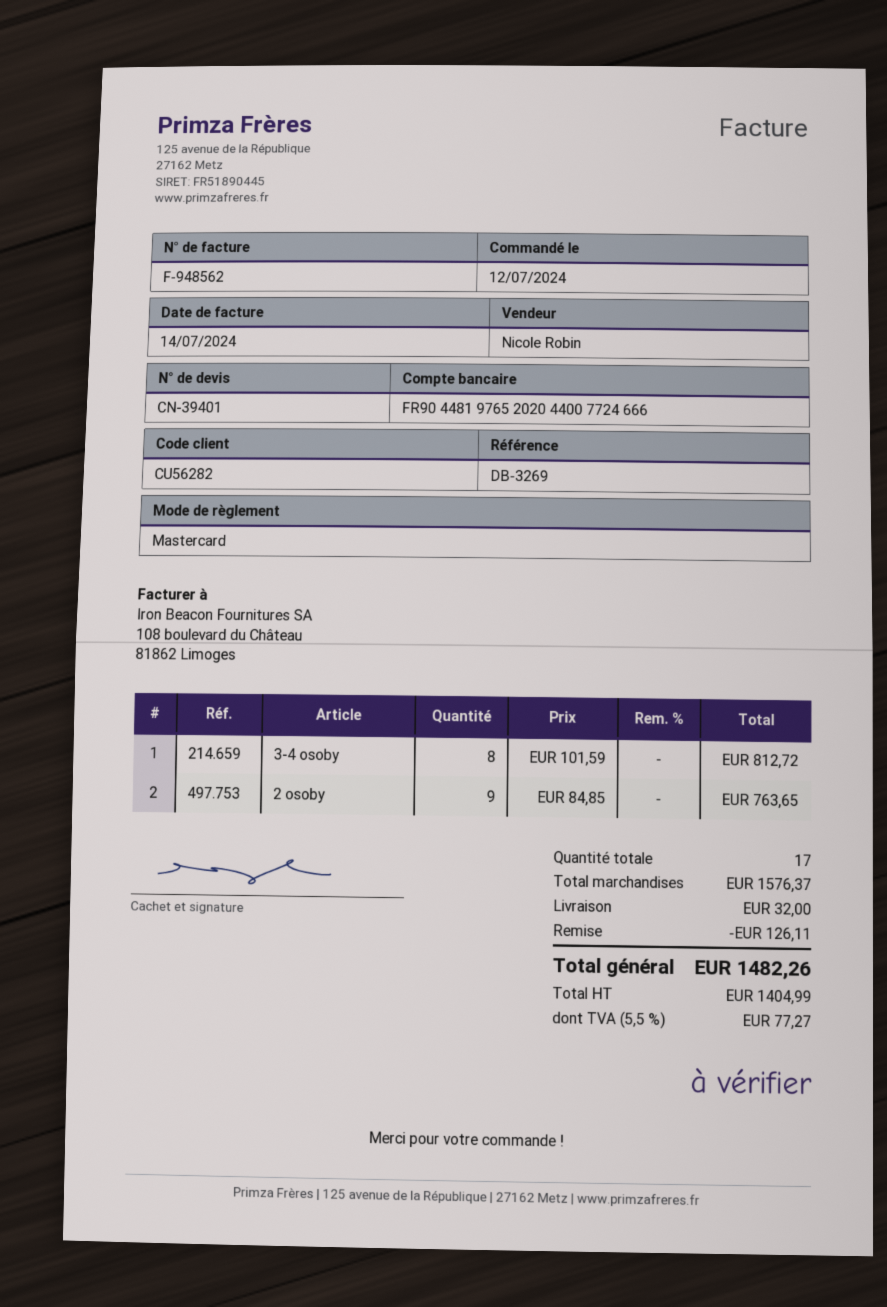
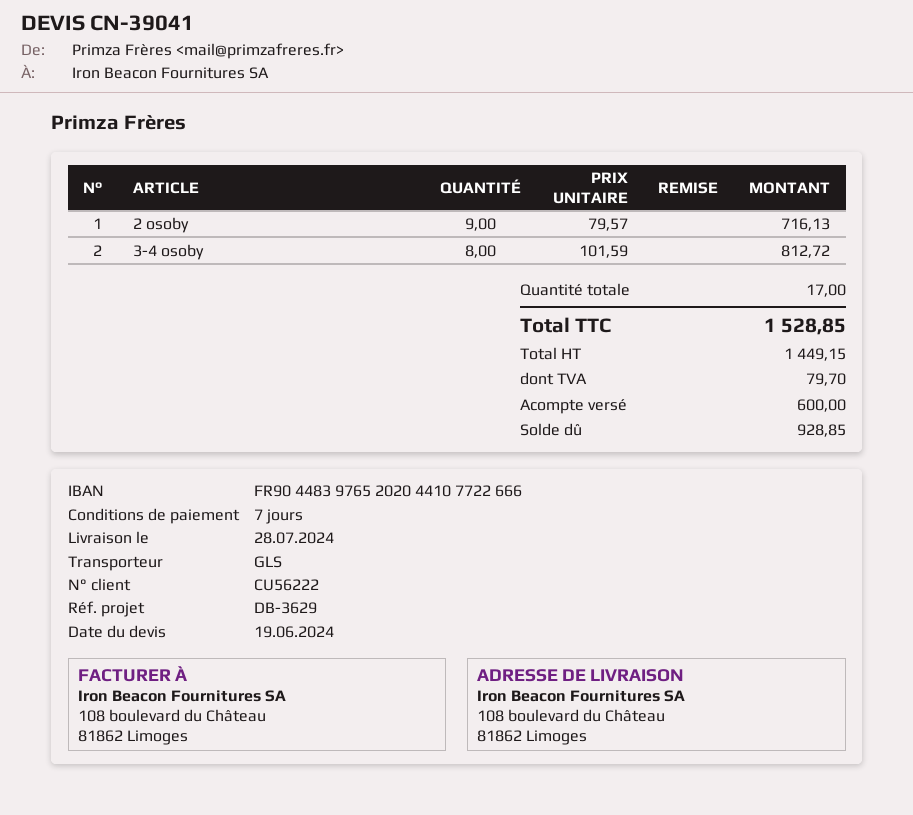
quote number: CN-39401 -> CN-39041
customer number: CU56282 -> CU56222
reference: DB-3269 -> DB-3629
bank account: FR9044819765202044007724666 -> FR9044839765202044107722666
2 osoby: 9 x 84.85 = 763.65 -> 9 x 79.57 = 716.13
discount: 126.11 -> none
shipping: 32.00 -> none
net: 1404.99 -> 1449.15
tax: 77.27 -> 79.70
total: 1482.26 -> 1528.85

